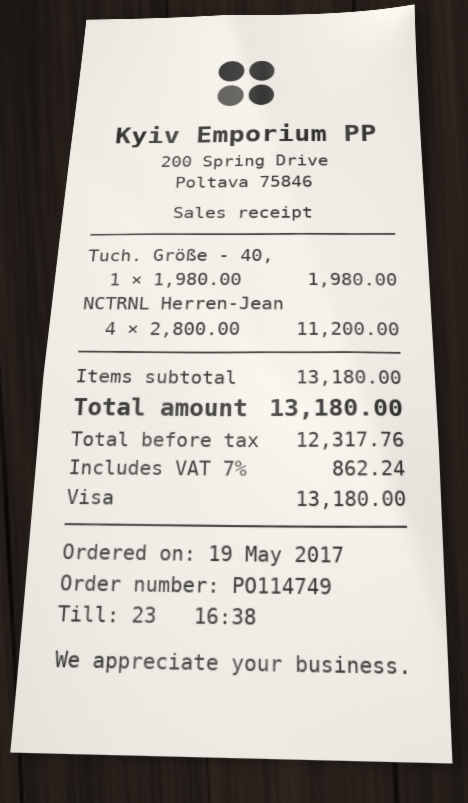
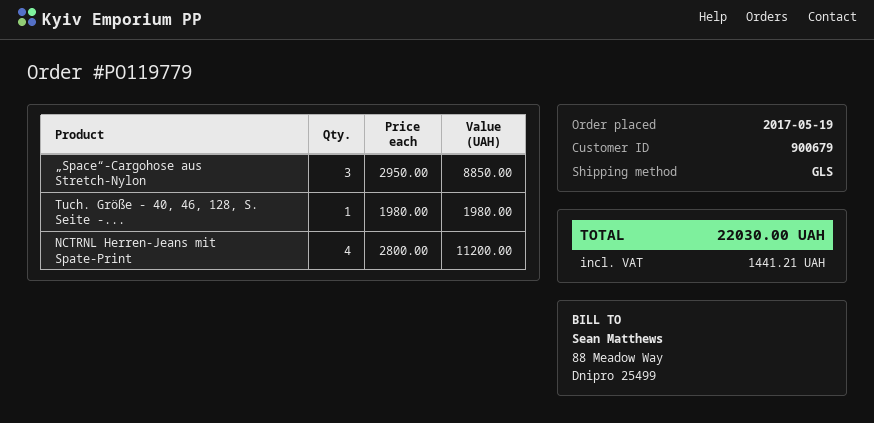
order number: PO114749 -> PO119779
„Space“-Cargohose aus Stretch-Nylon: none -> 3 x 2950.00 = 8850.00
tax: 862.24 -> 1441.21
total: 13180.00 -> 22030.00

